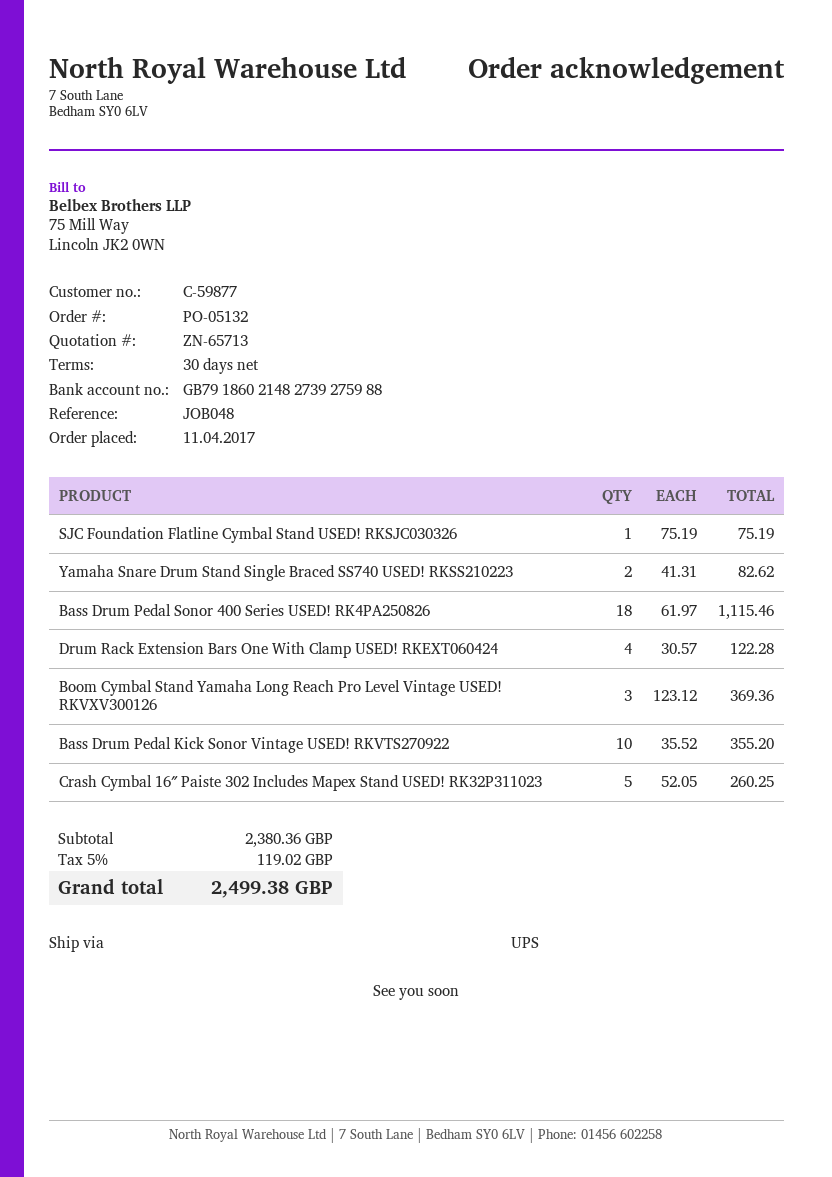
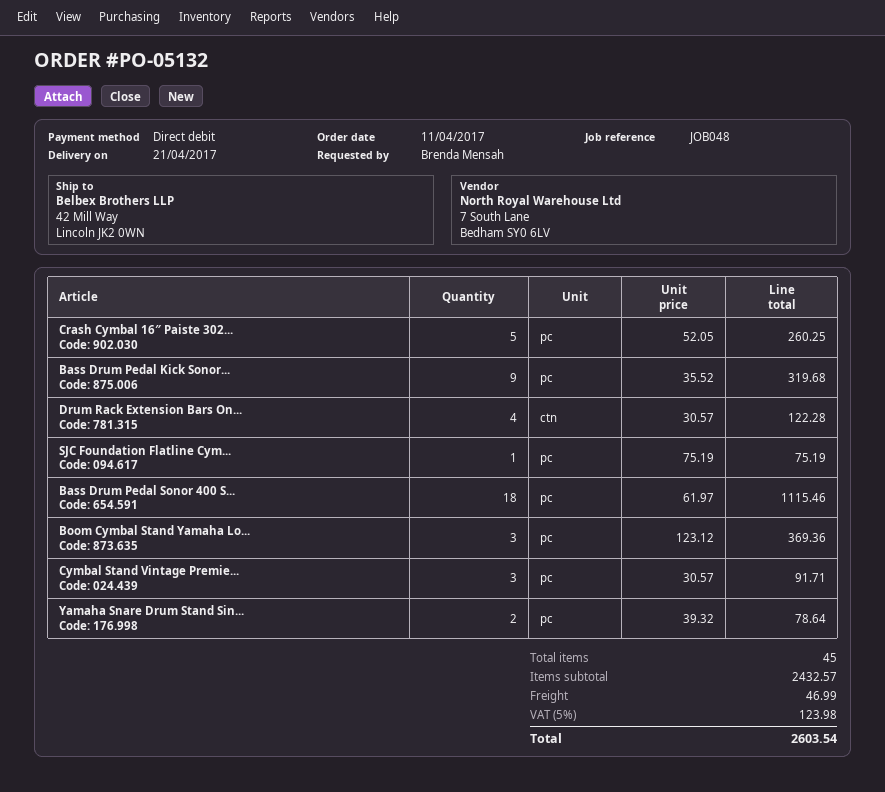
Yamaha Snare Drum Stand Single Braced SS740 USED! RKSS210223: 2 x 41.31 = 82.62 -> 2 x 39.32 = 78.64
Bass Drum Pedal Kick Sonor Vintage USED! RKVTS270922: 10 x 35.52 = 355.20 -> 9 x 35.52 = 319.68
Cymbal Stand Vintage Premie...: none -> 3 x 30.57 = 91.71
subtotal: 2380.36 -> 2432.57
shipping: none -> 46.99
tax: 5% = 119.02 -> 5% = 123.98
total: 2499.38 -> 2603.54

